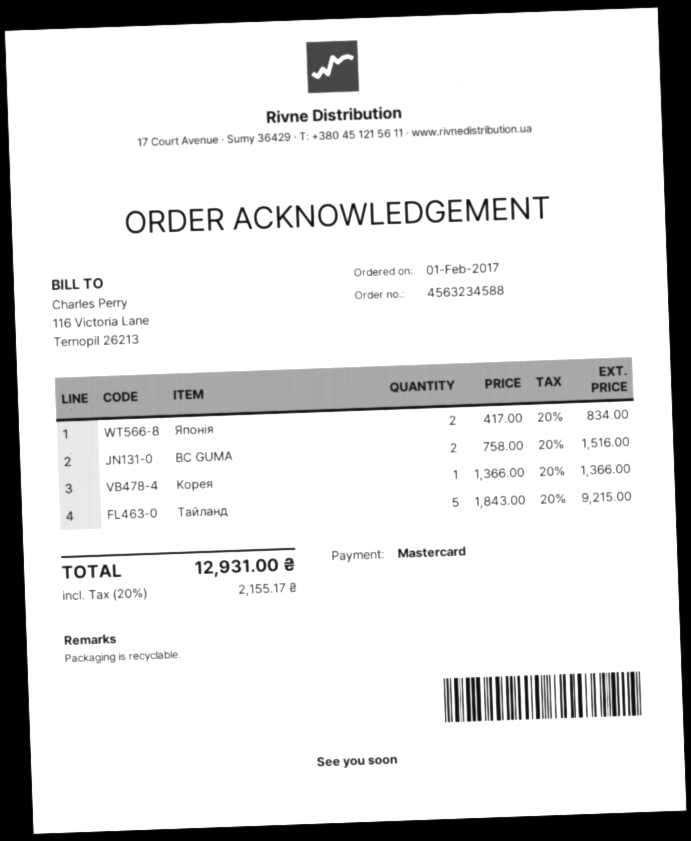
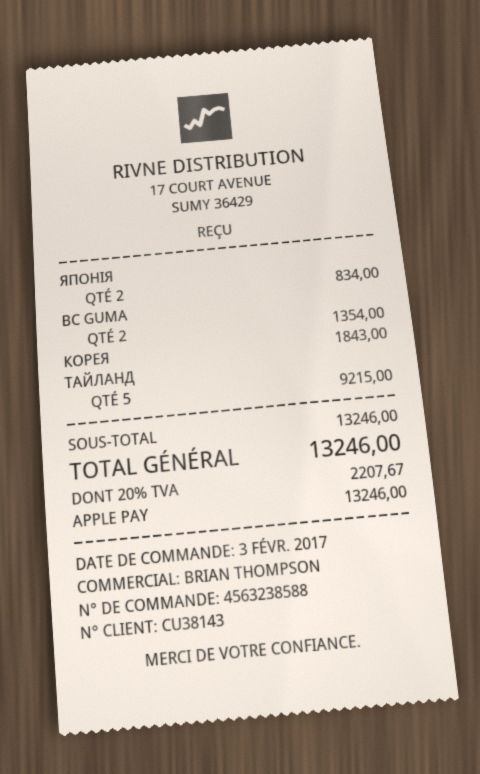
order number: 4563234588 -> 4563238588
order date: 2017-02-01 -> 2017-02-03
payment method: Mastercard -> Apple Pay
BC GUMA: 2 for 1516.00 -> 2 for 1354.00
Корея: 1 for 1366.00 -> 1 for 1843.00
tax: 20% = 2155.17 -> 20% = 2207.67
total: 12931.00 -> 13246.00

